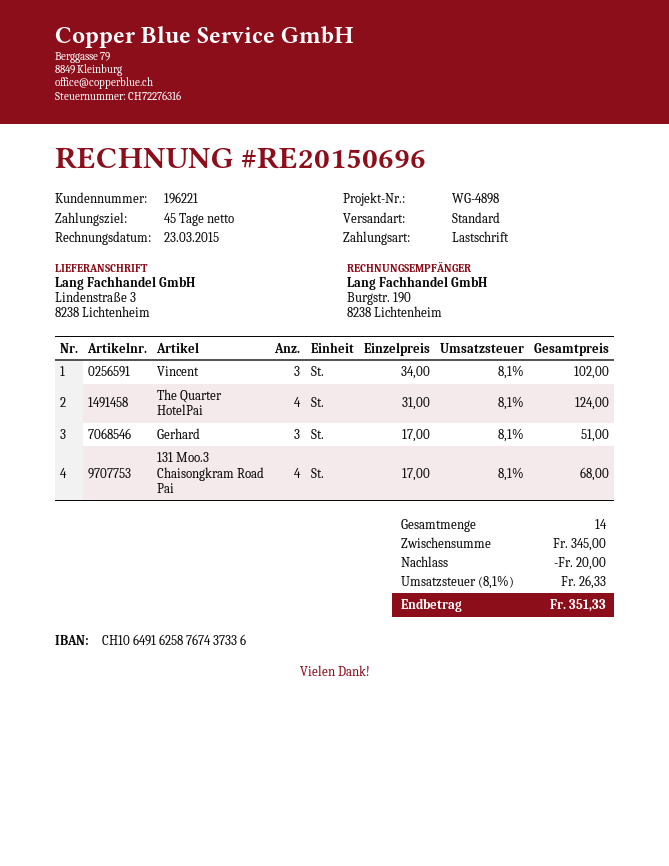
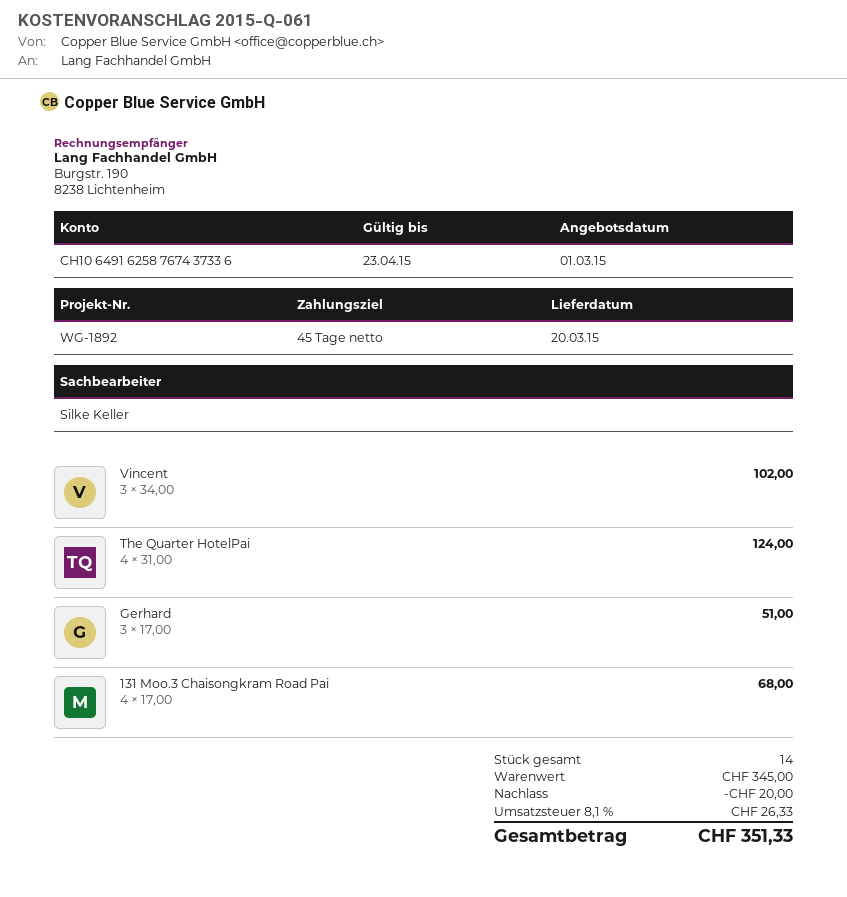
reference: WG-4898 -> WG-1892

